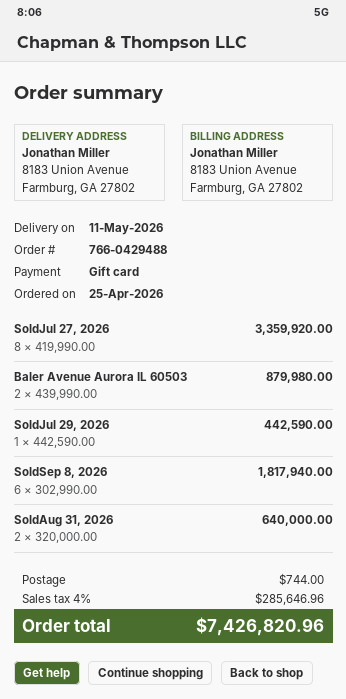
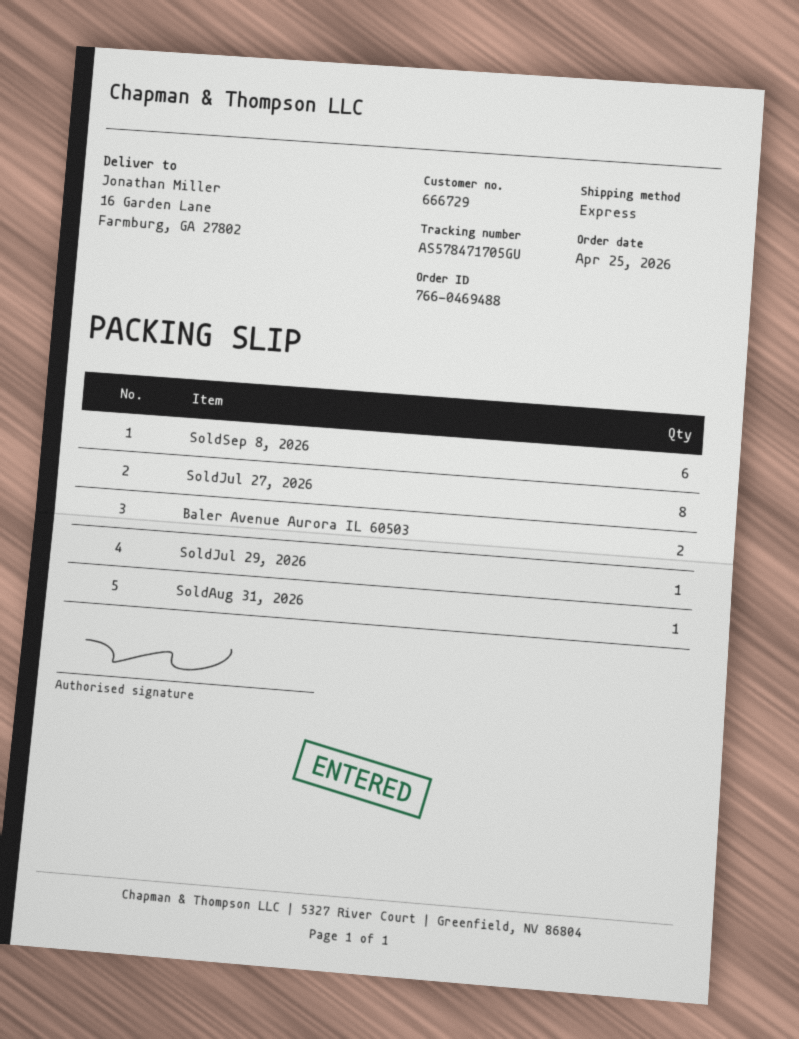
order number: 766-0429488 -> 766-0469488
ship to: 8183 Union Avenue, Farmburg, GA 27802 -> 16 Garden Lane, Farmburg, GA 27802
SoldAug 31, 2026: 2 -> 1

